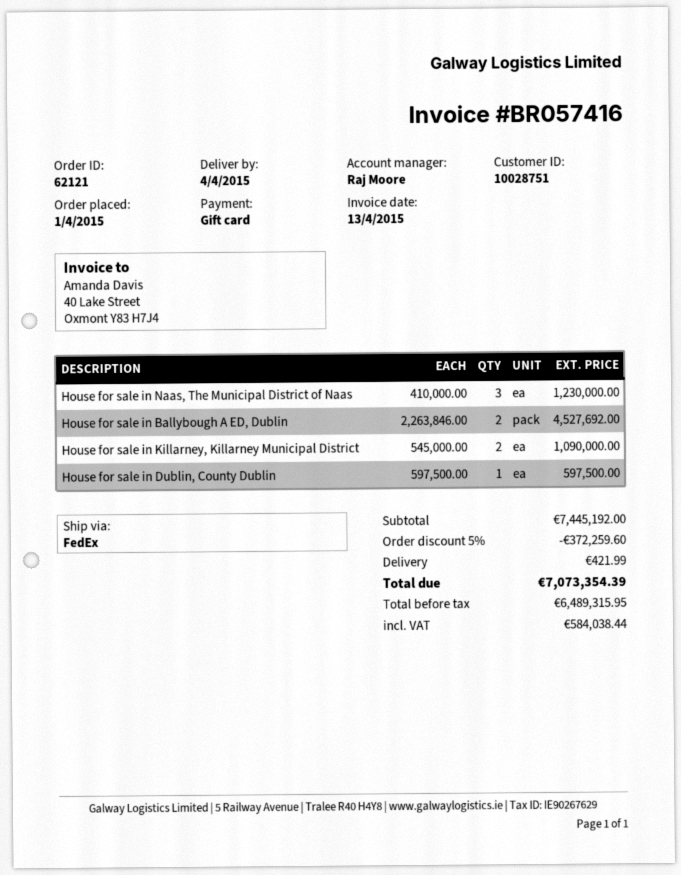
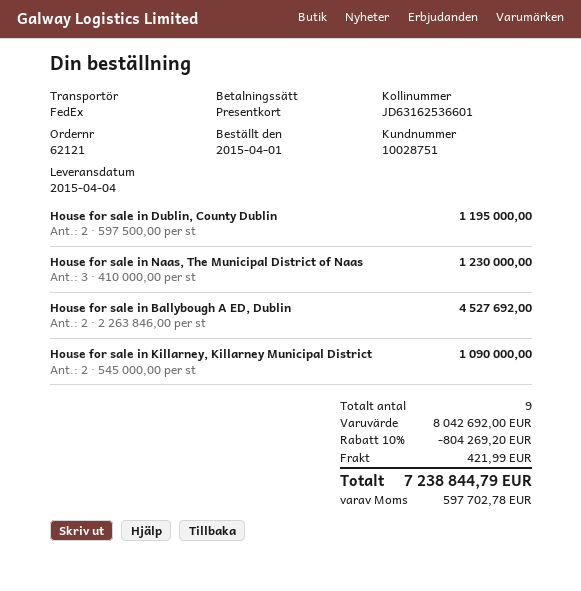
House for sale in Dublin, County Dublin: 1 x 597500.00 = 597500.00 -> 2 x 597500.00 = 1195000.00
subtotal: 7445192.00 -> 8042692.00
discount: 5% = 372259.60 -> 10% = 804269.20
tax: 584038.44 -> 597702.78
total: 7073354.39 -> 7238844.79

